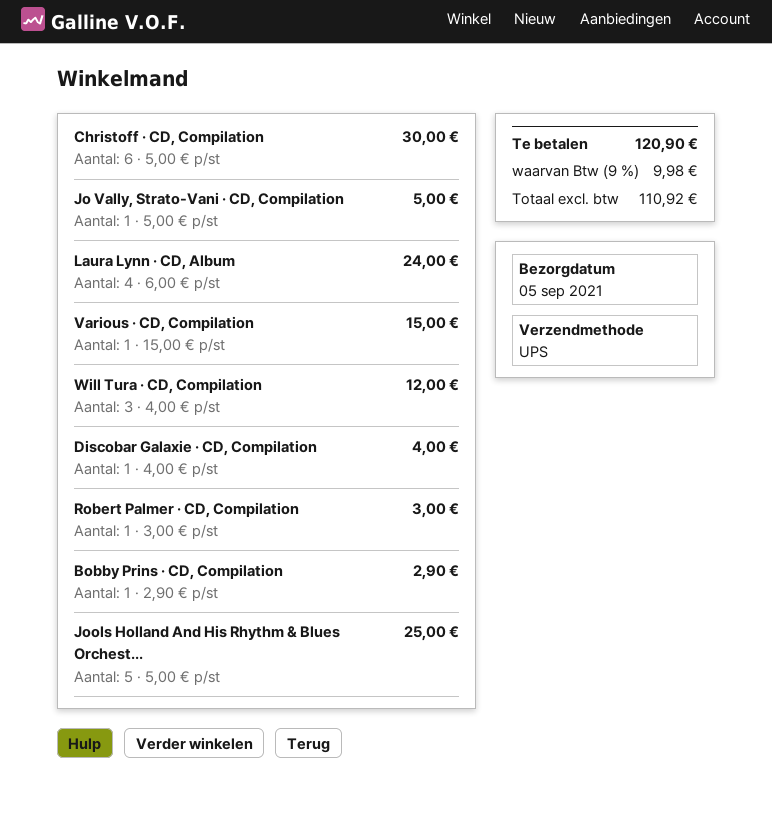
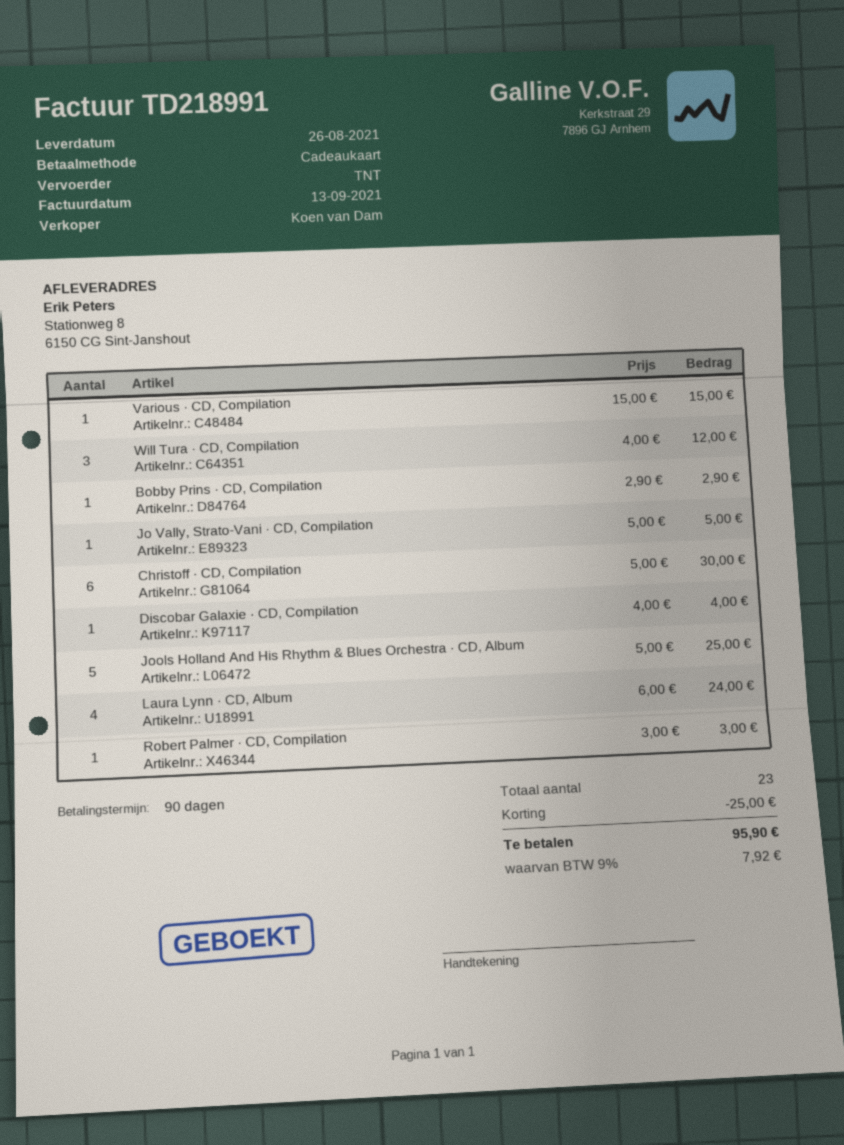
delivery date: 2021-09-05 -> 2021-08-26
shipping method: UPS -> TNT
discount: none -> 25.00
tax: 9% = 9.98 -> 9% = 7.92
total: 120.90 -> 95.90

